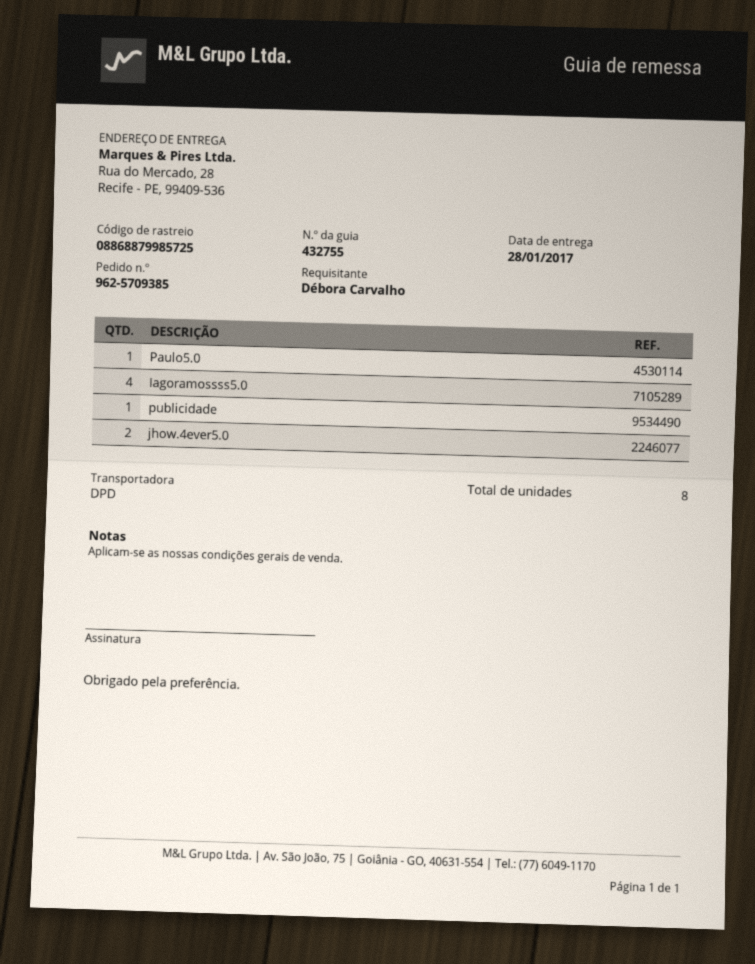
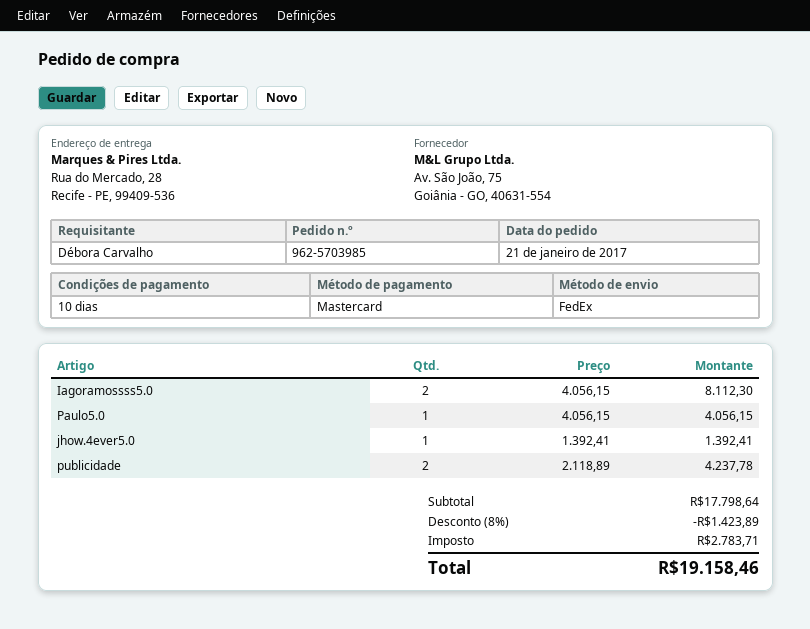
order number: 962-5709385 -> 962-5703985
shipping method: DPD -> FedEx
Iagoramossss5.0: 4 -> 2
publicidade: 1 -> 2
jhow.4ever5.0: 2 -> 1

